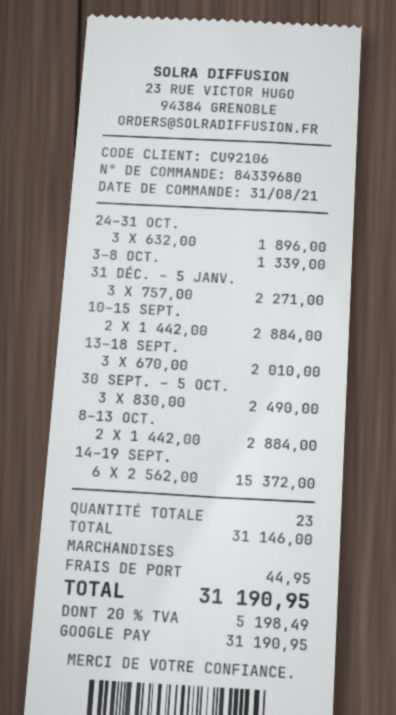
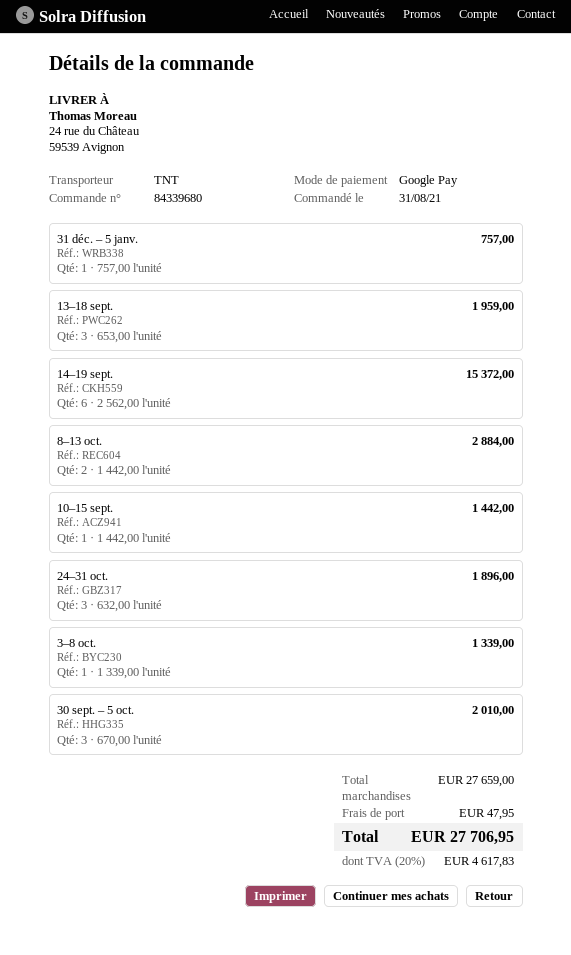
31 DÉC. – 5 JANV.: 3 x 757.00 = 2271.00 -> 1 x 757.00 = 757.00
10–15 SEPT.: 2 x 1442.00 = 2884.00 -> 1 x 1442.00 = 1442.00
13–18 SEPT.: 3 x 670.00 = 2010.00 -> 3 x 653.00 = 1959.00
30 SEPT. – 5 OCT.: 3 x 830.00 = 2490.00 -> 3 x 670.00 = 2010.00
subtotal: 31146.00 -> 27659.00
shipping: 44.95 -> 47.95
tax: 20% = 5198.49 -> 20% = 4617.83
total: 31190.95 -> 27706.95

